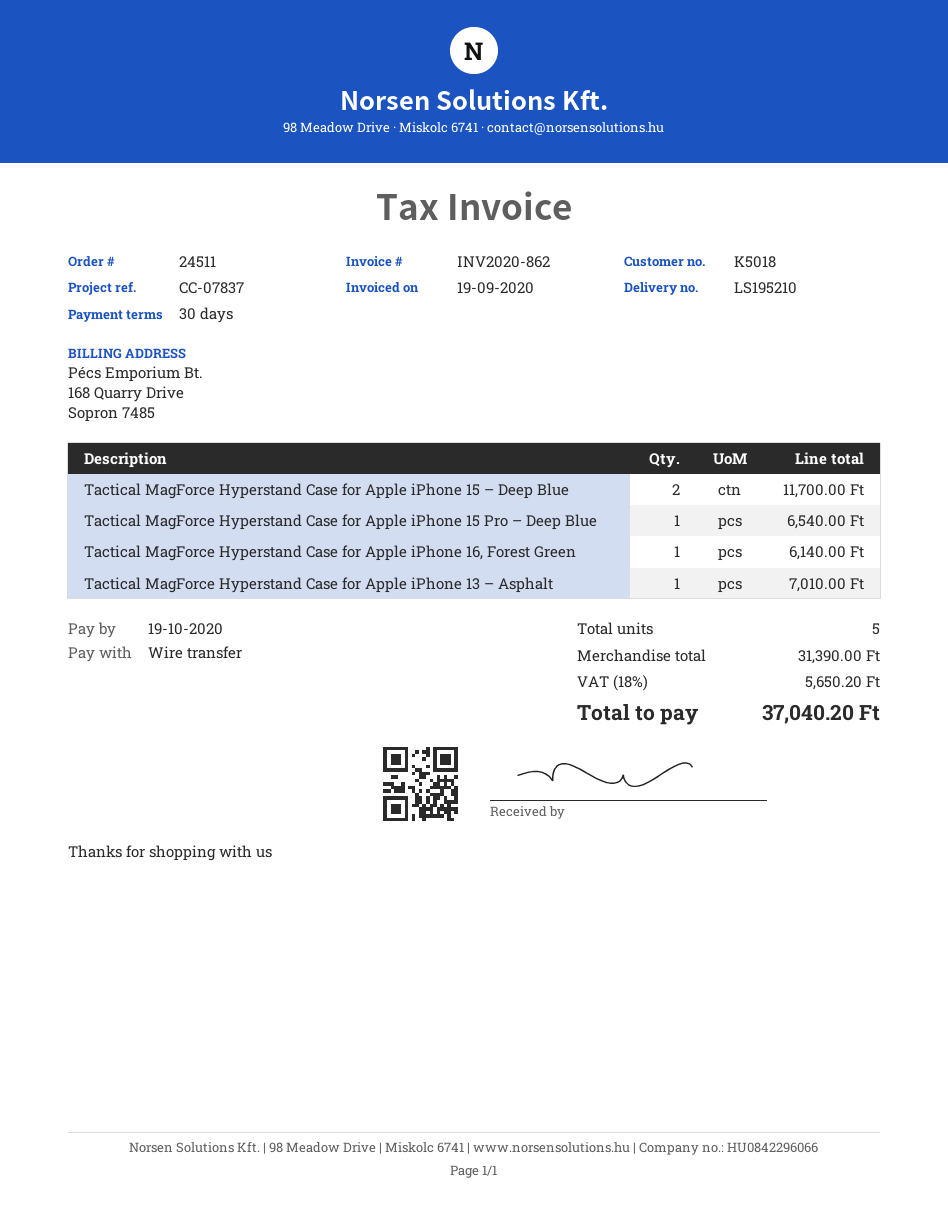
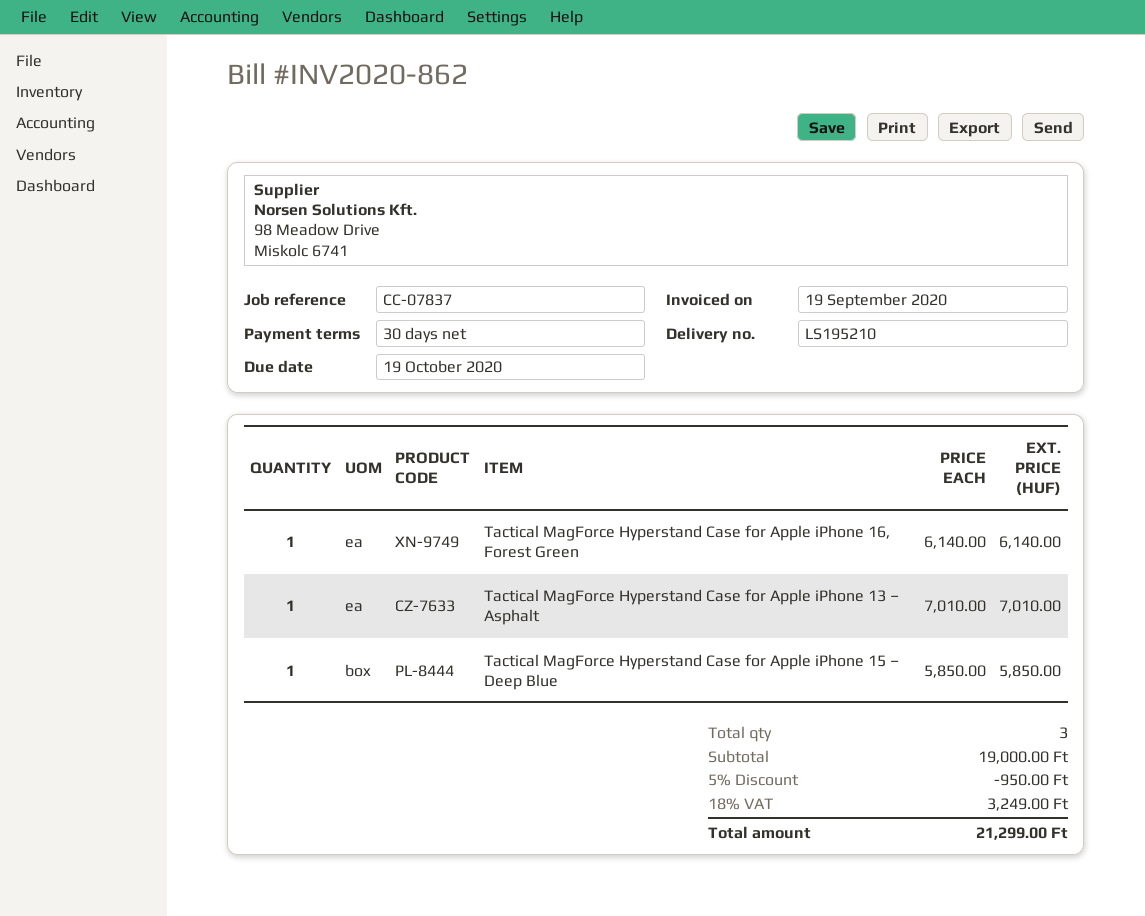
Tactical MagForce Hyperstand Case for Apple iPhone 15 – Deep Blue: 2 for 11700.00 -> 1 for 5850.00
Tactical MagForce Hyperstand Case for Apple iPhone 15 Pro – Deep Blue: 1 for 6540.00 -> none
total quantity: 5 -> 3
subtotal: 31390.00 -> 19000.00
discount: none -> 5% = 950.00
tax: 18% = 5650.20 -> 18% = 3249.00
total: 37040.20 -> 21299.00

